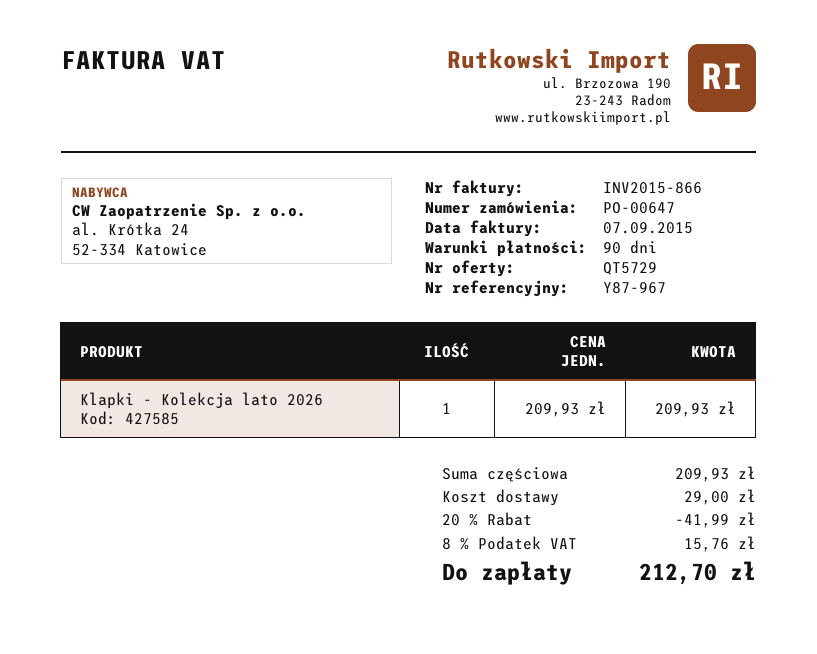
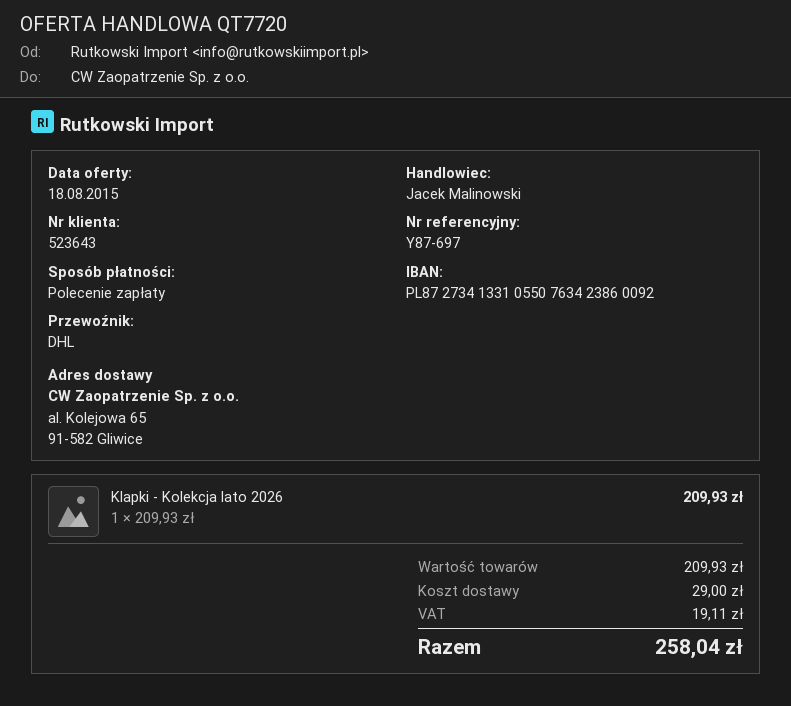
quote number: QT5729 -> QT7720
reference: Y87-967 -> Y87-697
discount: 20% = 41.99 -> none
tax: 15.76 -> 19.11
total: 212.70 -> 258.04

